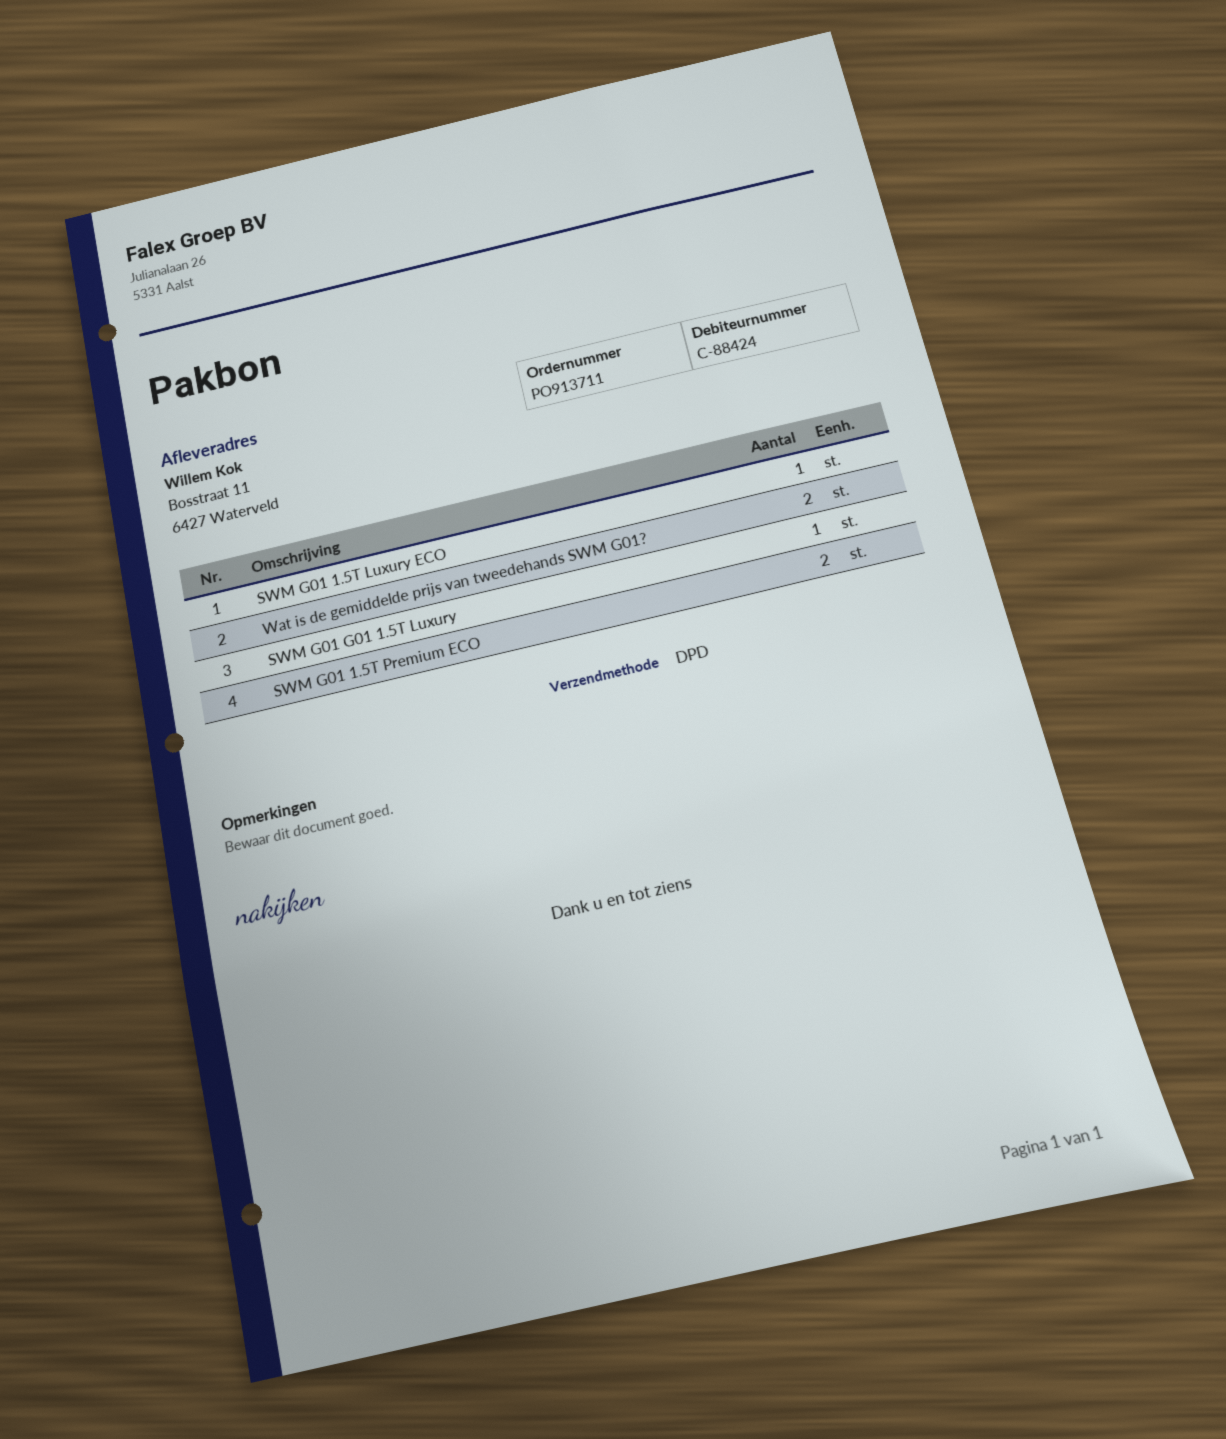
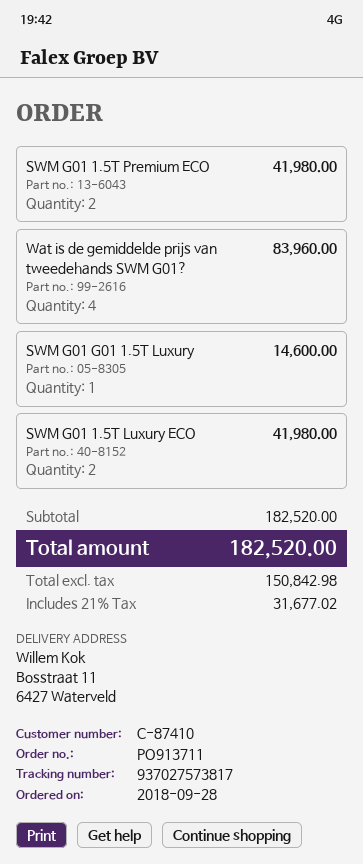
customer number: C-88424 -> C-87410
SWM G01 1.5T Luxury ECO: 1 -> 2
Wat is de gemiddelde prijs van tweedehands SWM G01?: 2 -> 4

